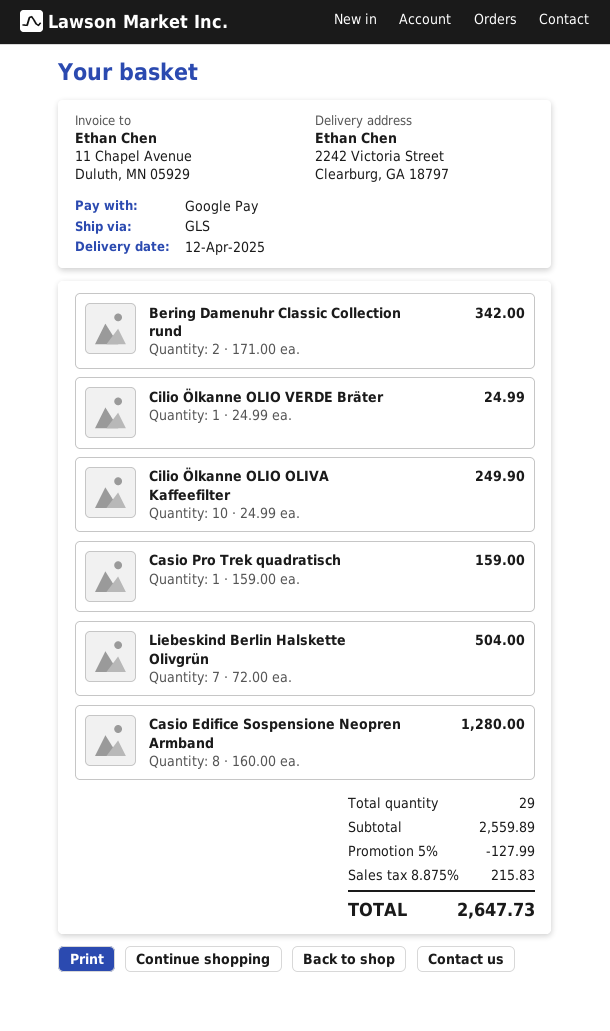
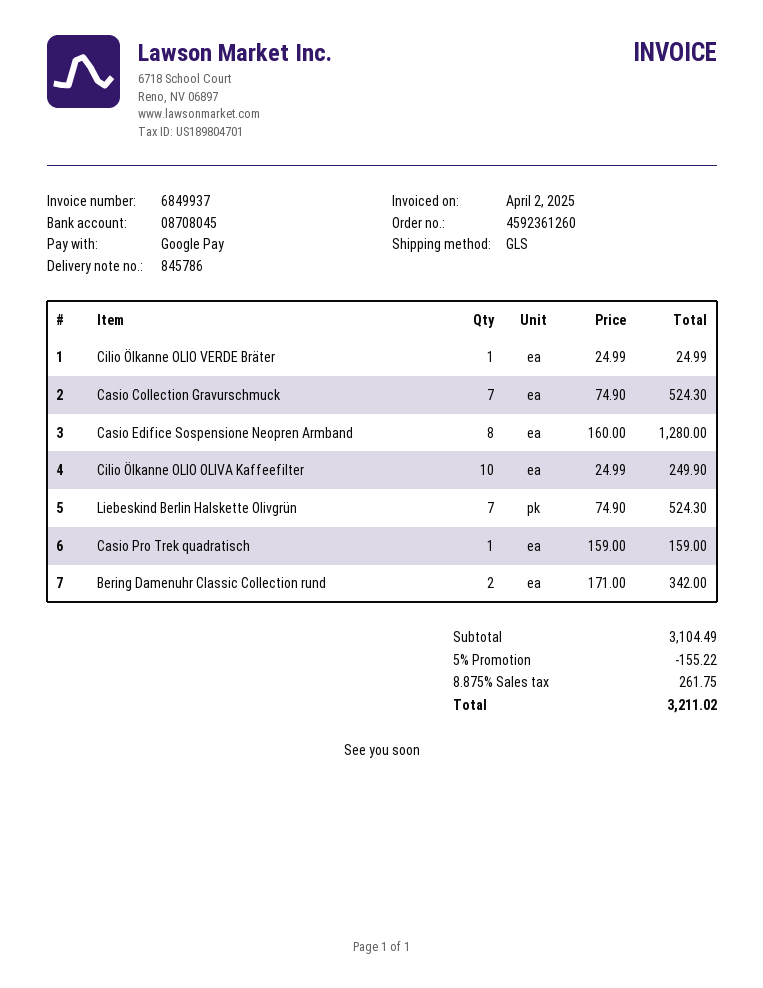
Liebeskind Berlin Halskette Olivgrün: 7 x 72.00 = 504.00 -> 7 x 74.90 = 524.30
Casio Collection Gravurschmuck: none -> 7 x 74.90 = 524.30
subtotal: 2559.89 -> 3104.49
discount: 5% = 127.99 -> 5% = 155.22
tax: 8.875% = 215.83 -> 8.875% = 261.75
total: 2647.73 -> 3211.02

